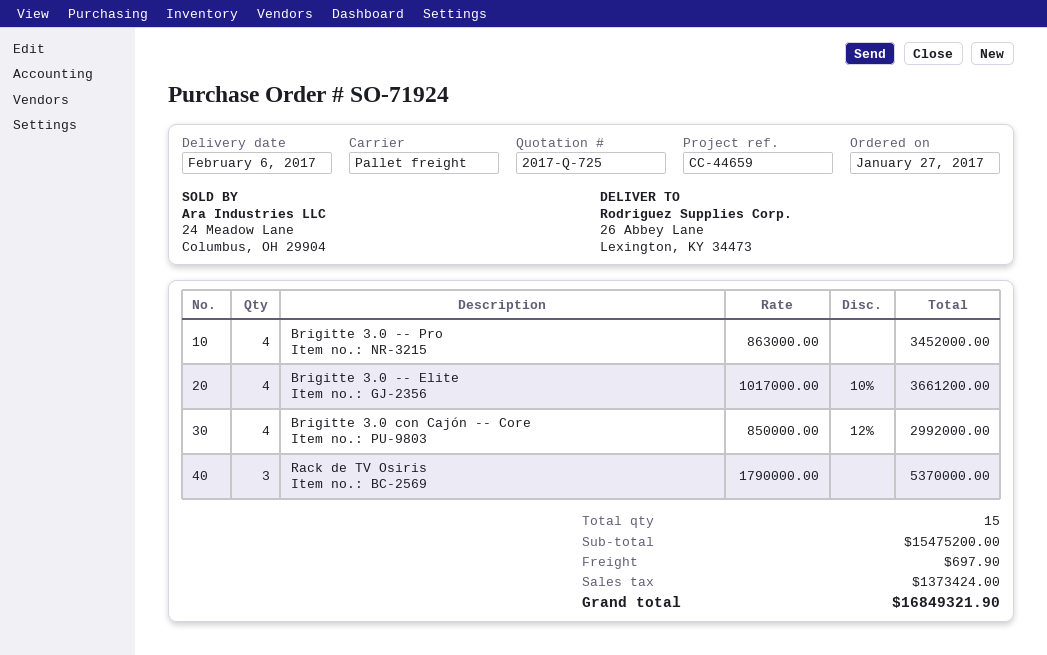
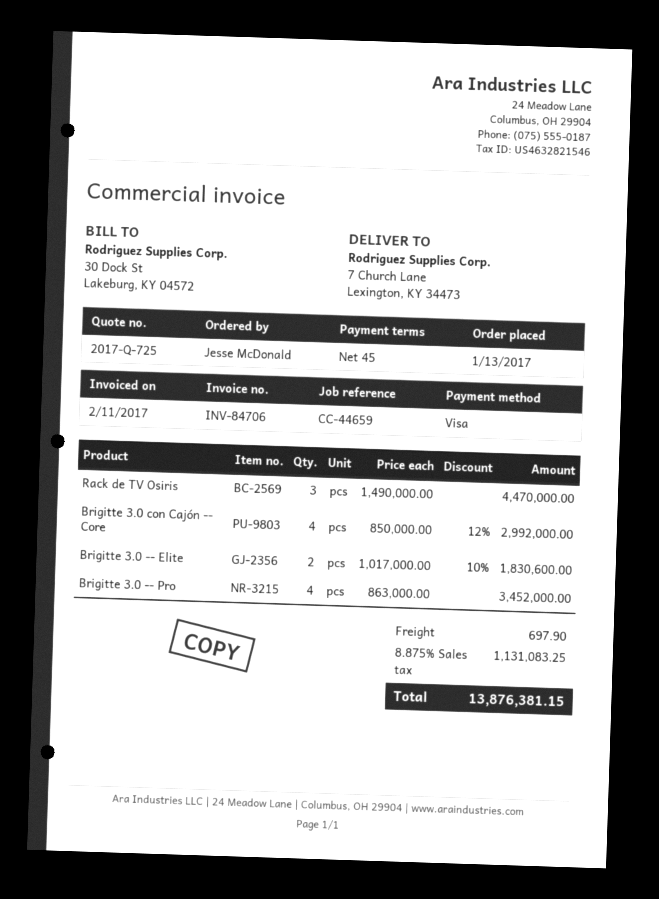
order date: 2017-01-27 -> 2017-01-13
ship to: 26 Abbey Lane, Lexington, KY 34473 -> 7 Church Lane, Lexington, KY 34473
Brigitte 3.0 -- Elite: 4 x 1017000.00 - 10% = 3661200.00 -> 2 x 1017000.00 - 10% = 1830600.00
Rack de TV Osiris: 3 x 1790000.00 = 5370000.00 -> 3 x 1490000.00 = 4470000.00
tax: 1373424.00 -> 1131083.25
total: 16849321.90 -> 13876381.15

